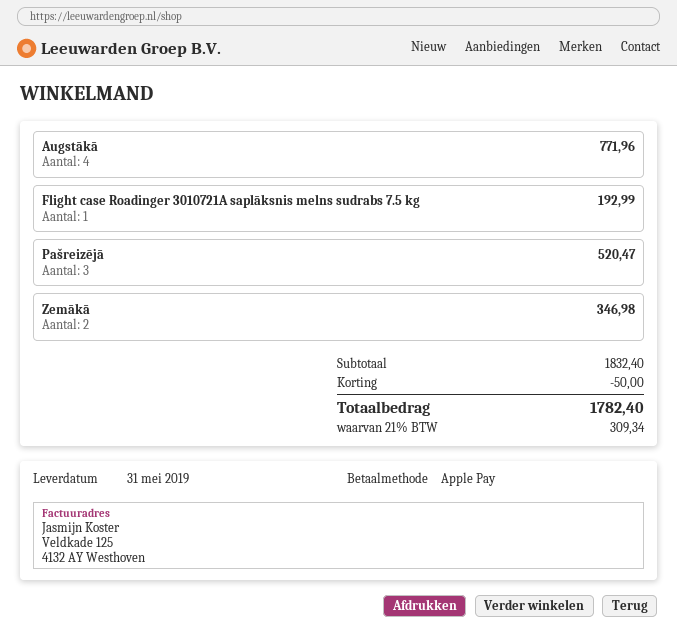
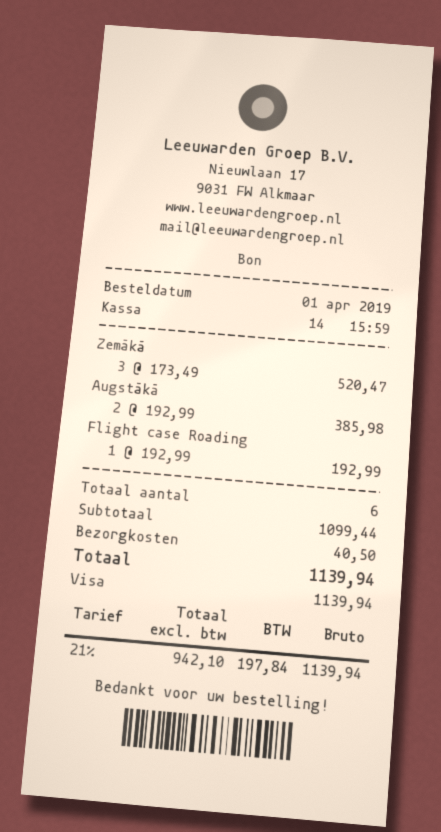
payment method: Apple Pay -> Visa
Augstākā: 4 for 771.96 -> 2 for 385.98
Pašreizējā: 3 for 520.47 -> none
Zemākā: 2 for 346.98 -> 3 for 520.47
subtotal: 1832.40 -> 1099.44
discount: 50.00 -> none
shipping: none -> 40.50
tax: 21% = 309.34 -> 21% = 197.84
total: 1782.40 -> 1139.94

